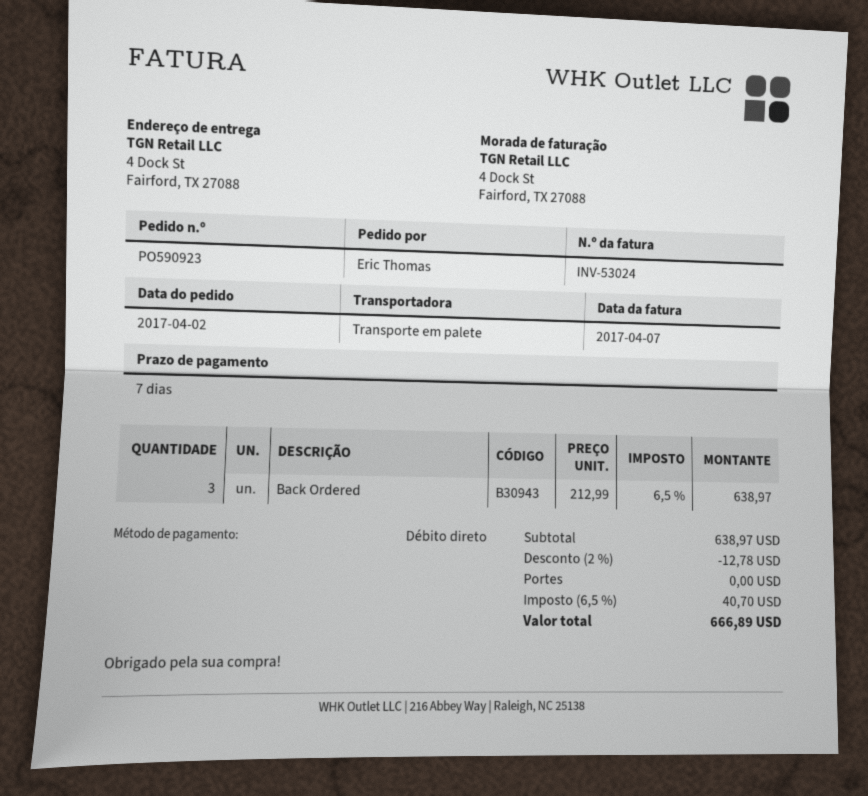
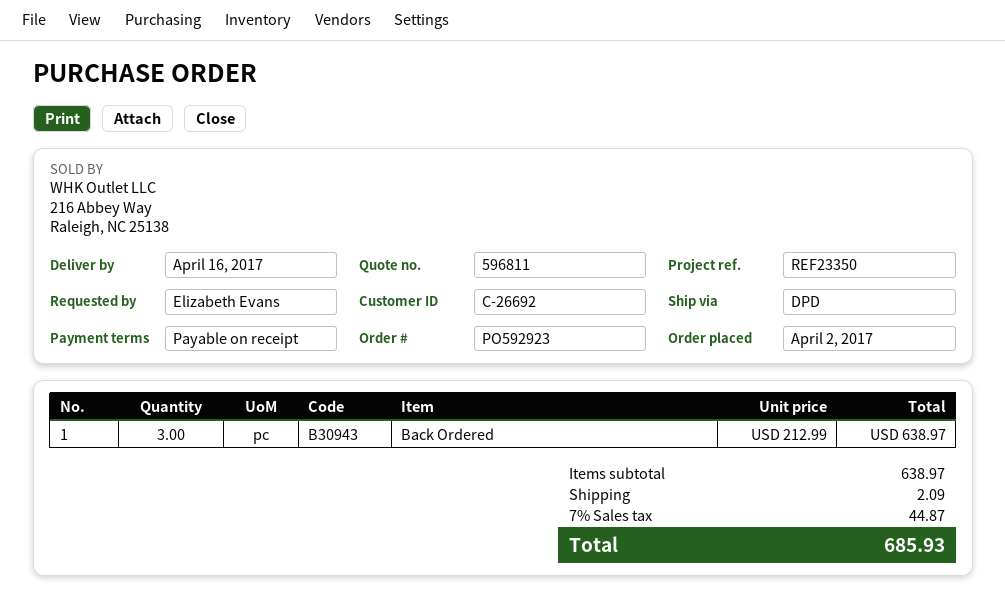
order number: PO590923 -> PO592923
payment terms: 7 days -> on receipt
ordered by: Eric Thomas -> Elizabeth Evans
shipping method: pallet freight -> DPD
discount: 2% = 12.78 -> none
shipping: 0.00 -> 2.09
tax: 6.5% = 40.70 -> 7% = 44.87
total: 666.89 -> 685.93

